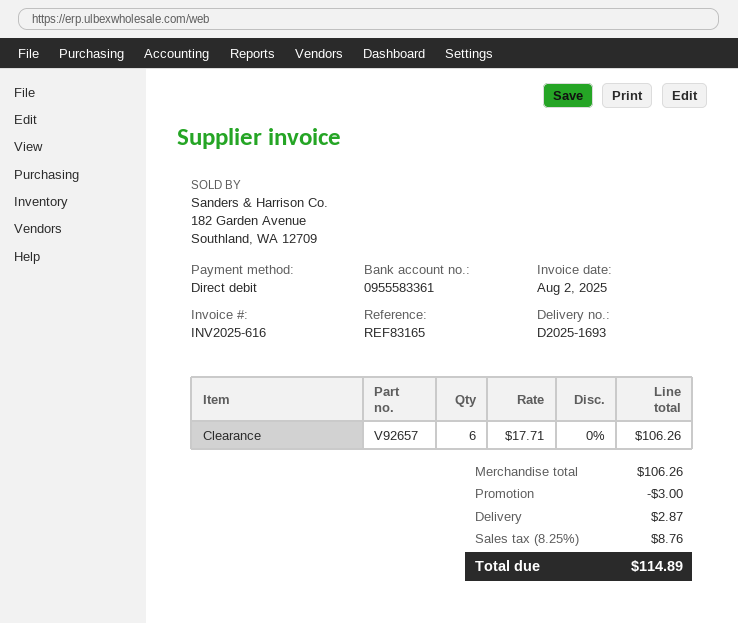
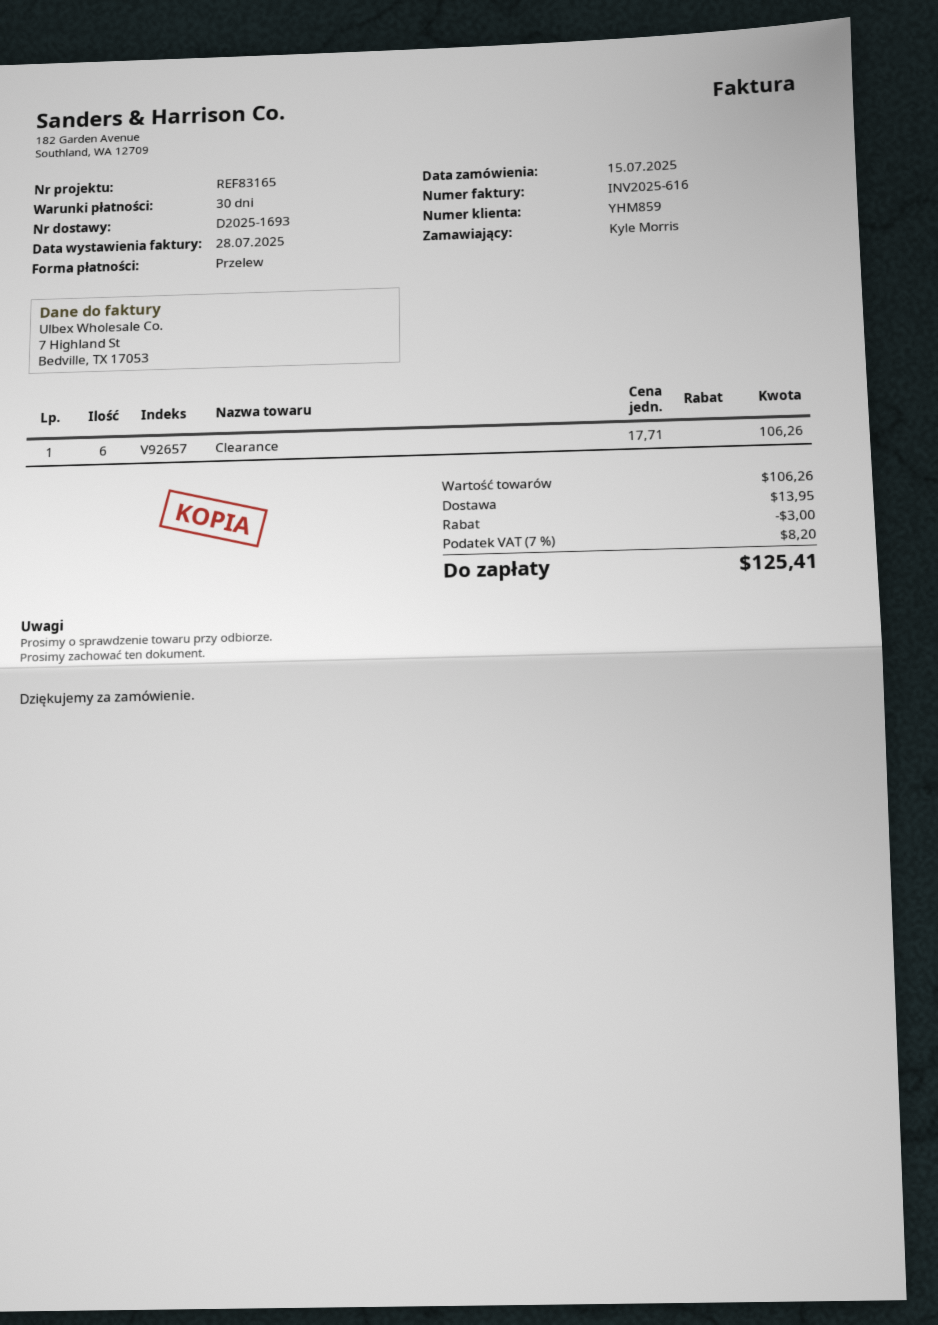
invoice date: 2025-08-02 -> 2025-07-28
payment method: direct debit -> bank transfer
shipping: 2.87 -> 13.95
tax: 8.25% = 8.76 -> 7% = 8.20
total: 114.89 -> 125.41

